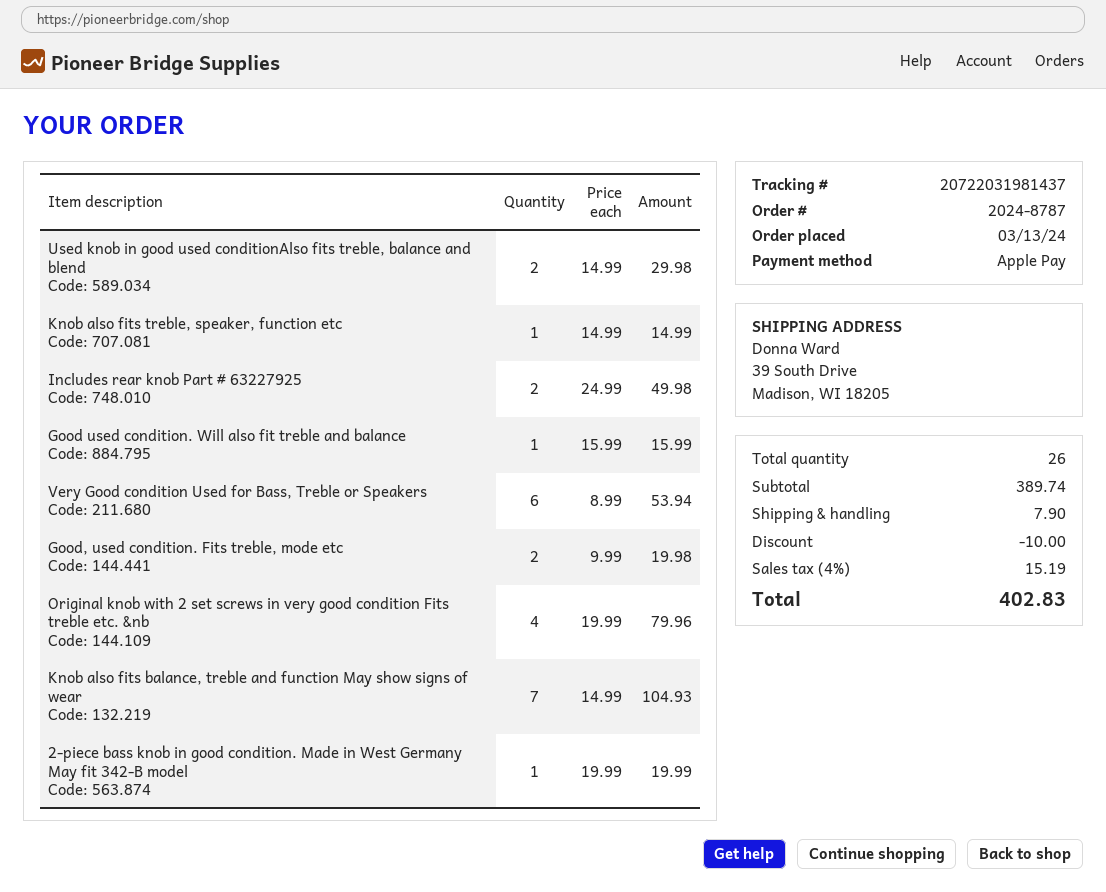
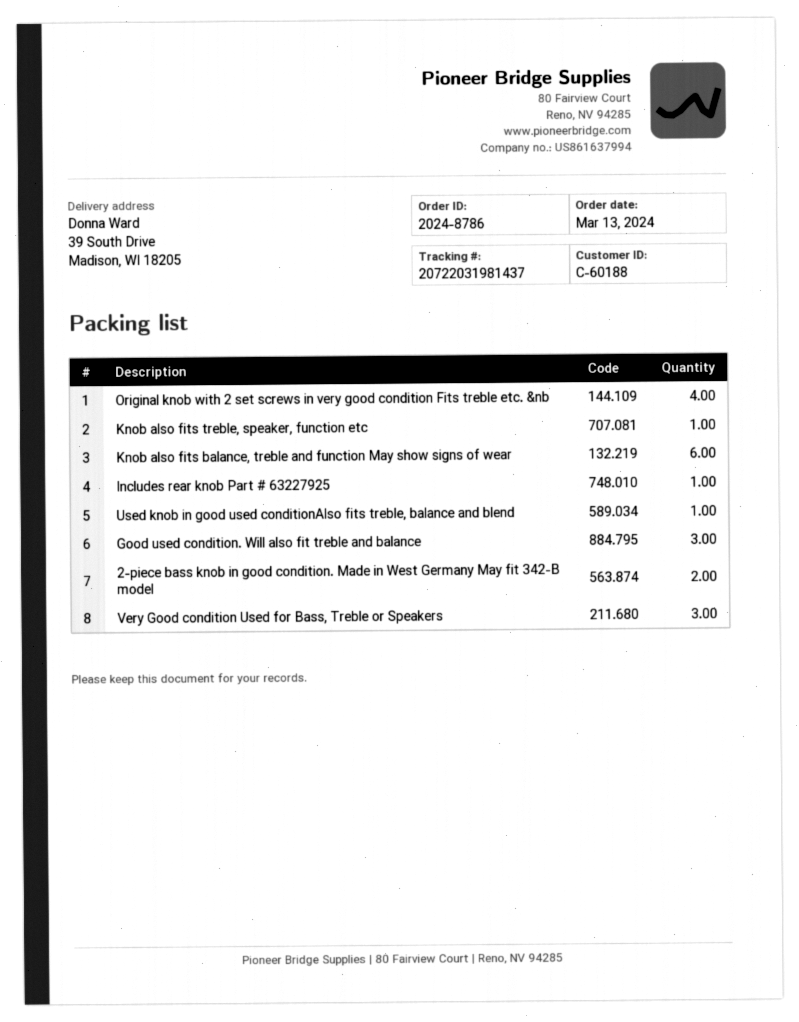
order number: 2024-8787 -> 2024-8786
Used knob in good used conditionAlso fits treble, balance and blend: 2 -> 1
Includes rear knob Part # 63227925: 2 -> 1
Good used condition. Will also fit treble and balance: 1 -> 3
Very Good condition Used for Bass, Treble or Speakers: 6 -> 3
Good, used condition. Fits treble, mode etc: 2 -> none
Knob also fits balance, treble and function May show signs of wear: 7 -> 6
2-piece bass knob in good condition. Made in West Germany May fit 342-B model: 1 -> 2

